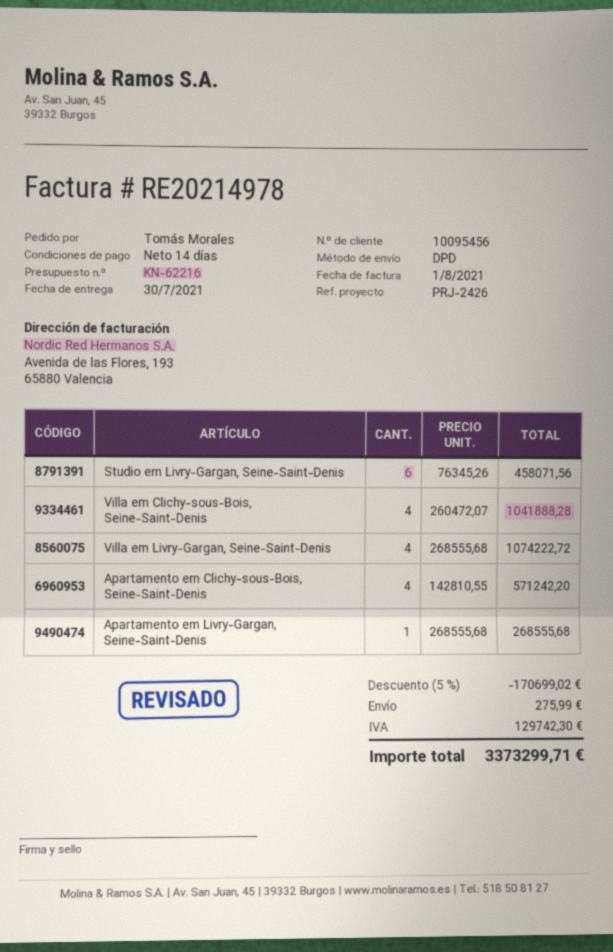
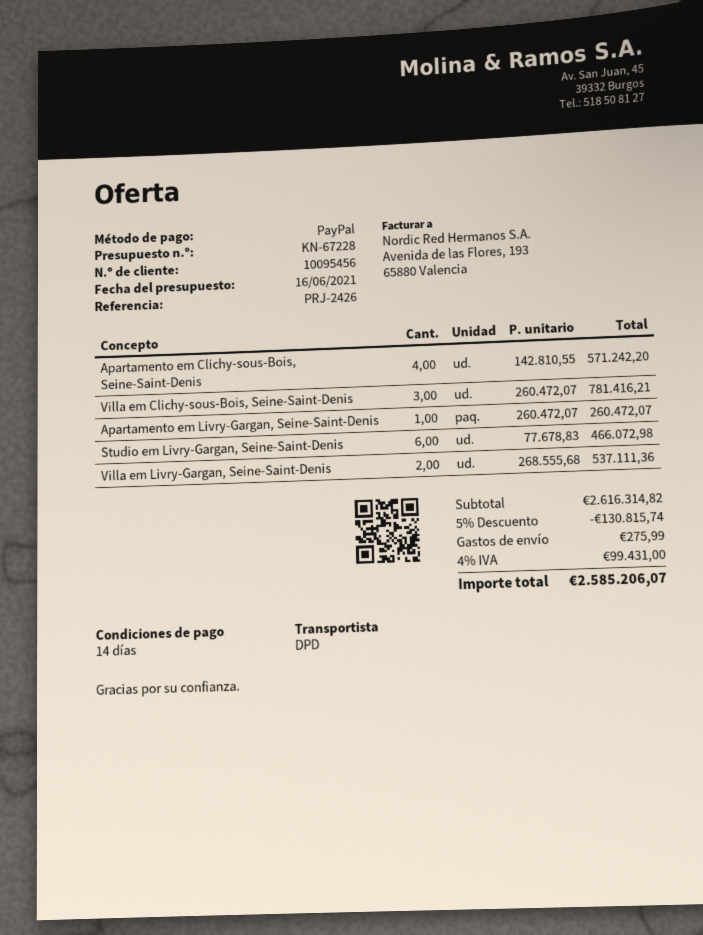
quote number: KN-62216 -> KN-67228
Studio em Livry-Gargan, Seine-Saint-Denis: 6 x 76345.26 = 458071.56 -> 6 x 77678.83 = 466072.98
Villa em Clichy-sous-Bois, Seine-Saint-Denis: 4 x 260472.07 = 1041888.28 -> 3 x 260472.07 = 781416.21
Villa em Livry-Gargan, Seine-Saint-Denis: 4 x 268555.68 = 1074222.72 -> 2 x 268555.68 = 537111.36
Apartamento em Livry-Gargan, Seine-Saint-Denis: 1 x 268555.68 = 268555.68 -> 1 x 260472.07 = 260472.07
discount: 5% = 170699.02 -> 5% = 130815.74
tax: 129742.30 -> 99431.00
total: 3373299.71 -> 2585206.07

